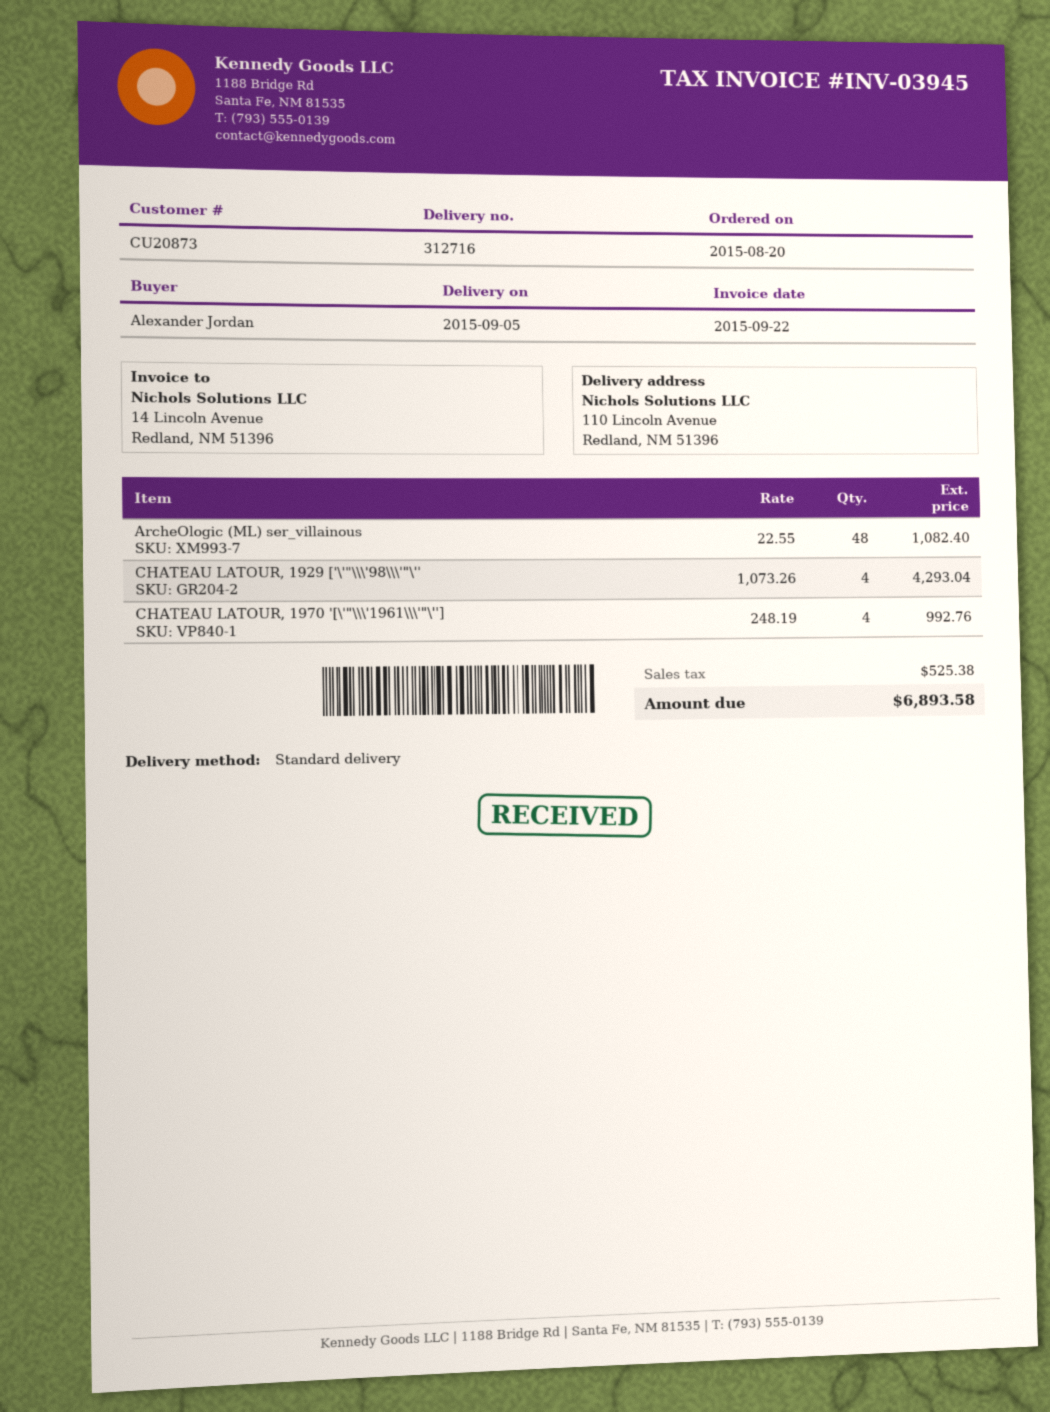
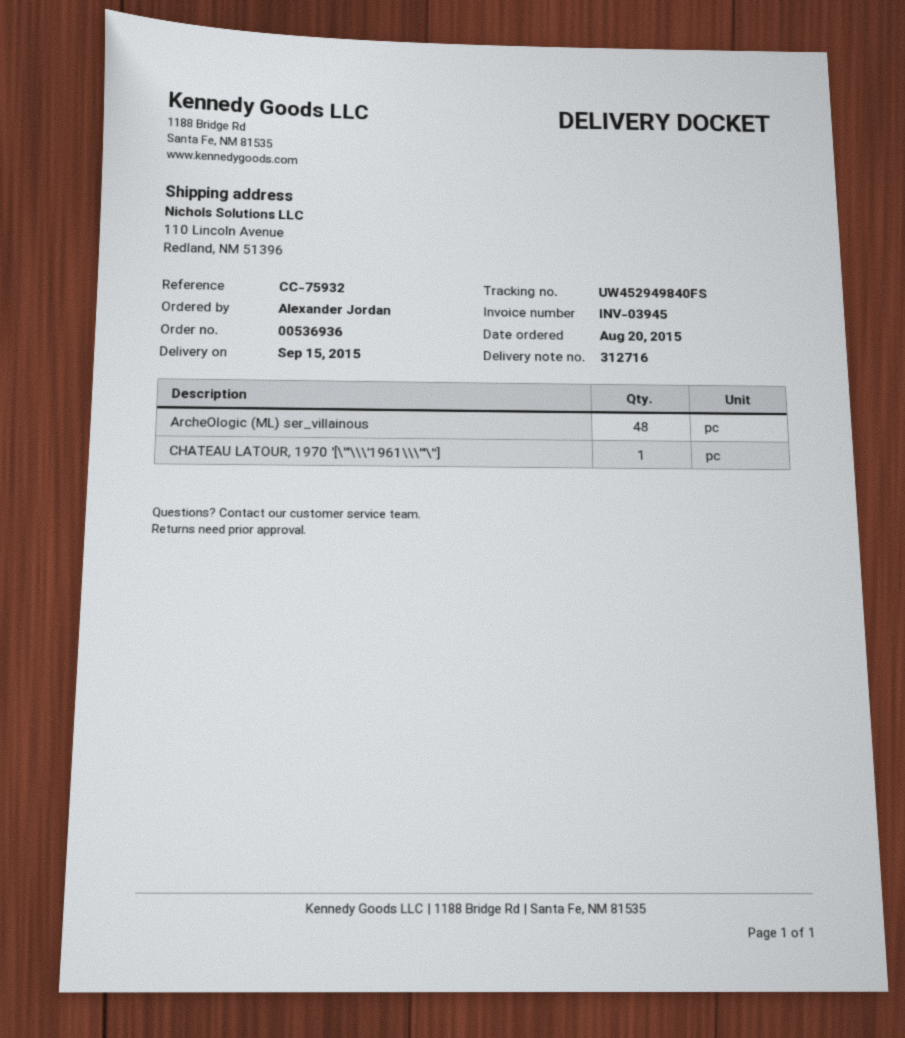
delivery date: 2015-09-05 -> 2015-09-15
CHATEAU LATOUR, 1929 ['\'"\\\'98\\\'"\'': 4 -> none
CHATEAU LATOUR, 1970 '[\'"\\\'1961\\\'"\'']: 4 -> 1

